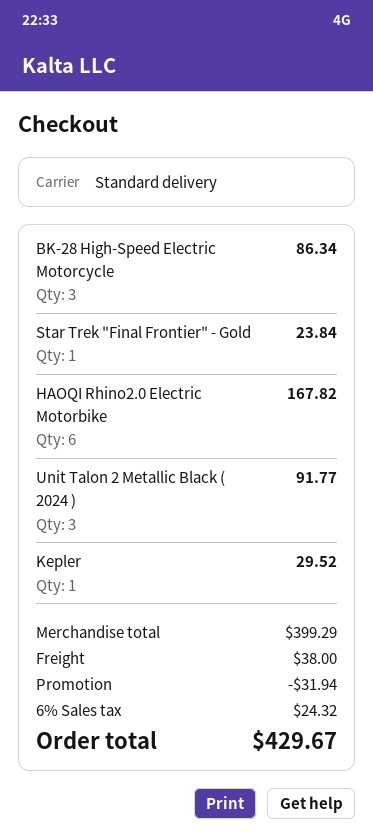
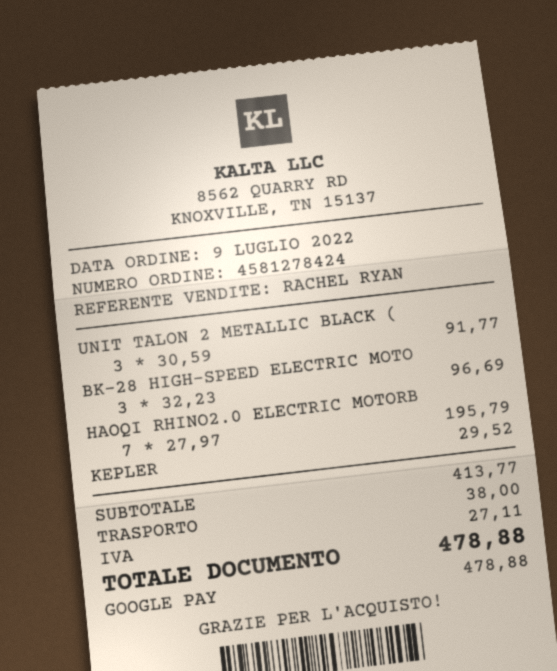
BK-28 High-Speed Electric Motorcycle: 3 for 86.34 -> 3 for 96.69
Star Trek "Final Frontier" - Gold: 1 for 23.84 -> none
HAOQI Rhino2.0 Electric Motorbike: 6 for 167.82 -> 7 for 195.79
subtotal: 399.29 -> 413.77
discount: 31.94 -> none
tax: 24.32 -> 27.11
total: 429.67 -> 478.88

